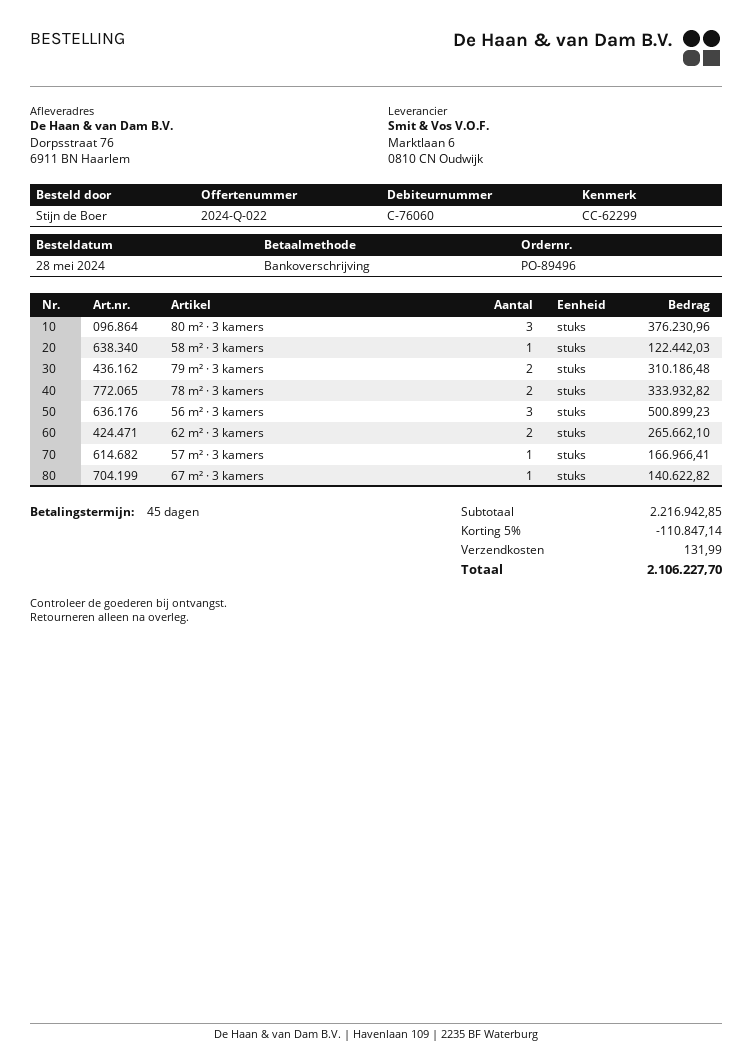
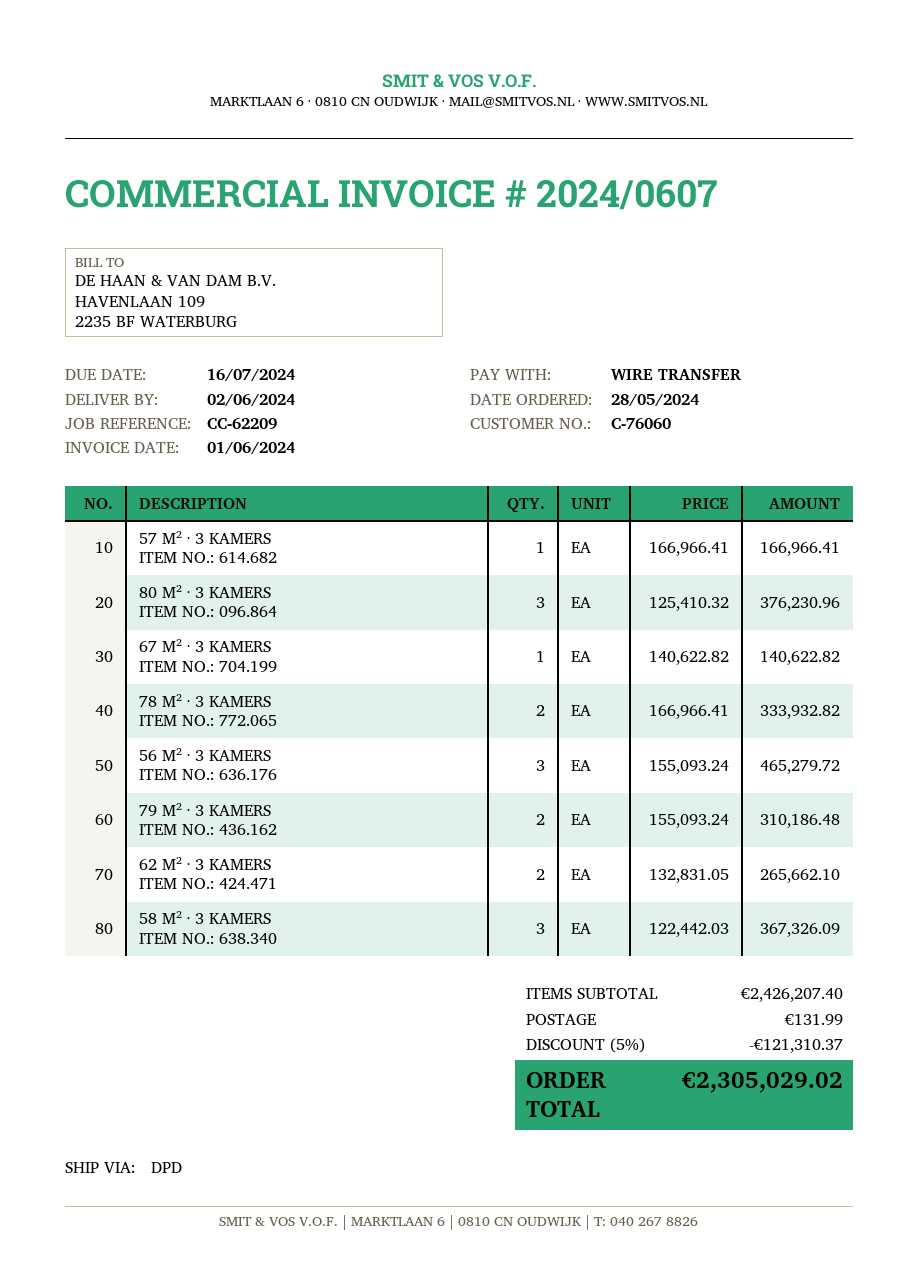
reference: CC-62299 -> CC-62209
58 m² · 3 kamers: 1 for 122442.03 -> 3 for 367326.09
56 m² · 3 kamers: 3 for 500899.23 -> 3 for 465279.72
subtotal: 2216942.85 -> 2426207.40
discount: 5% = 110847.14 -> 5% = 121310.37
total: 2106227.70 -> 2305029.02

